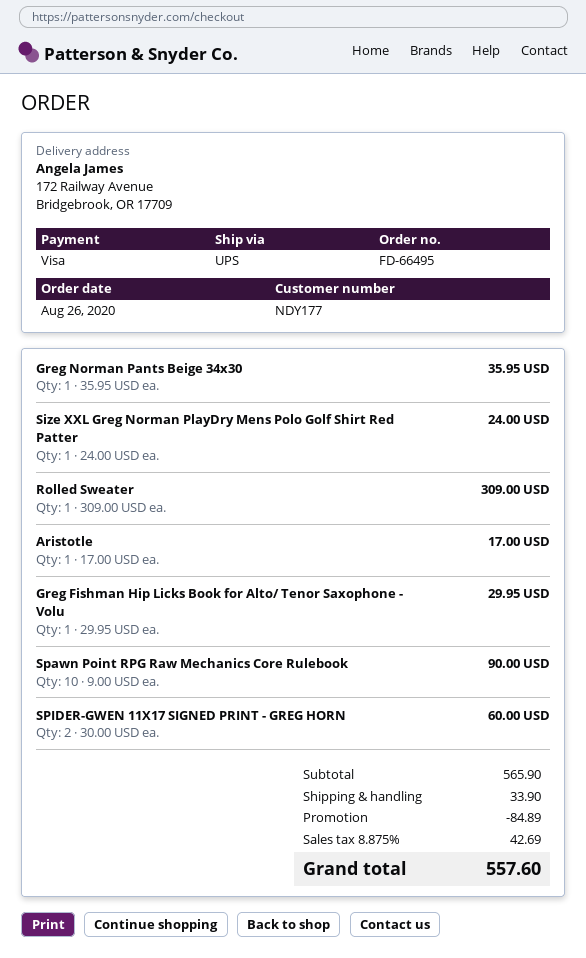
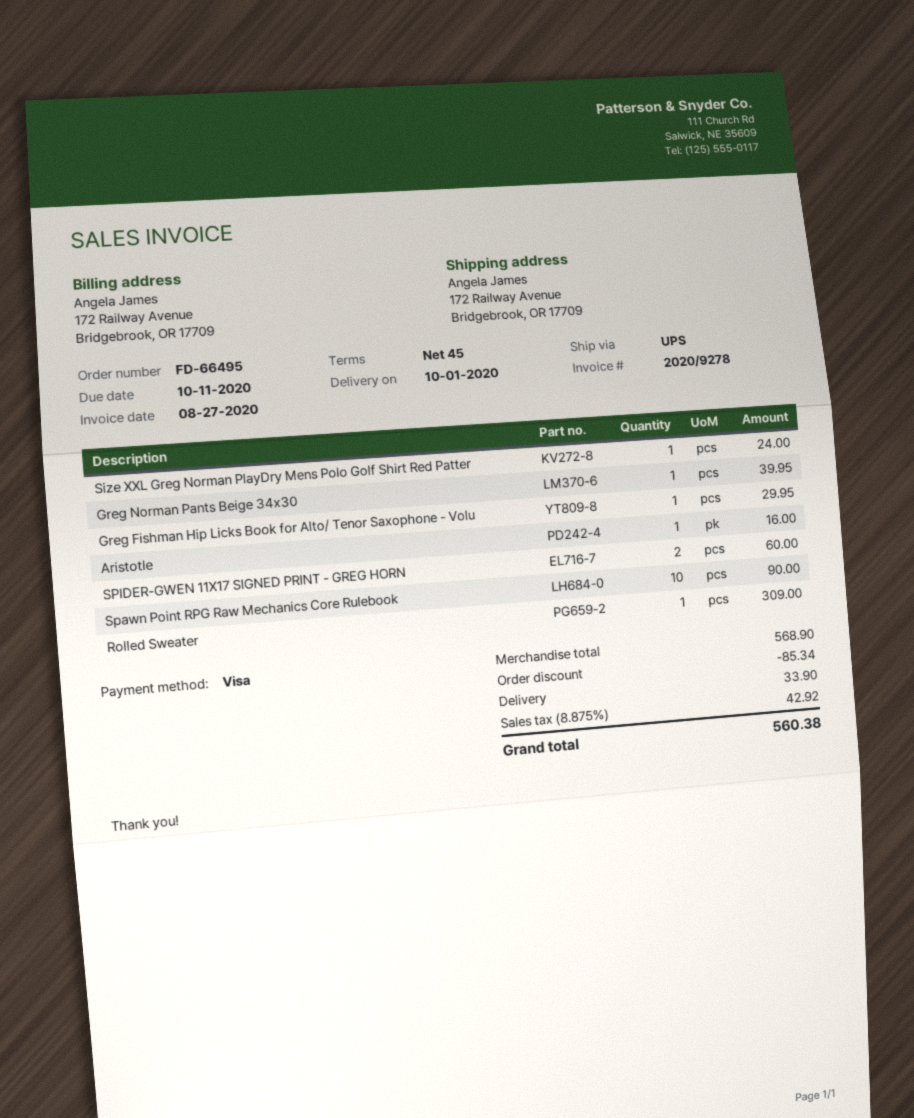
Greg Norman Pants Beige 34x30: 1 for 35.95 -> 1 for 39.95
Aristotle: 1 for 17.00 -> 1 for 16.00
subtotal: 565.90 -> 568.90
discount: 84.89 -> 85.34
tax: 8.875% = 42.69 -> 8.875% = 42.92
total: 557.60 -> 560.38

